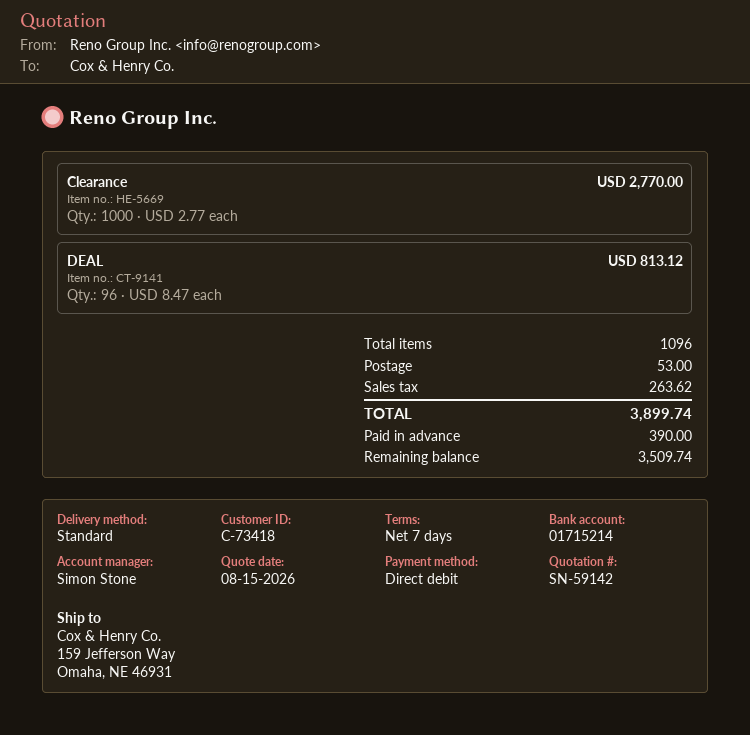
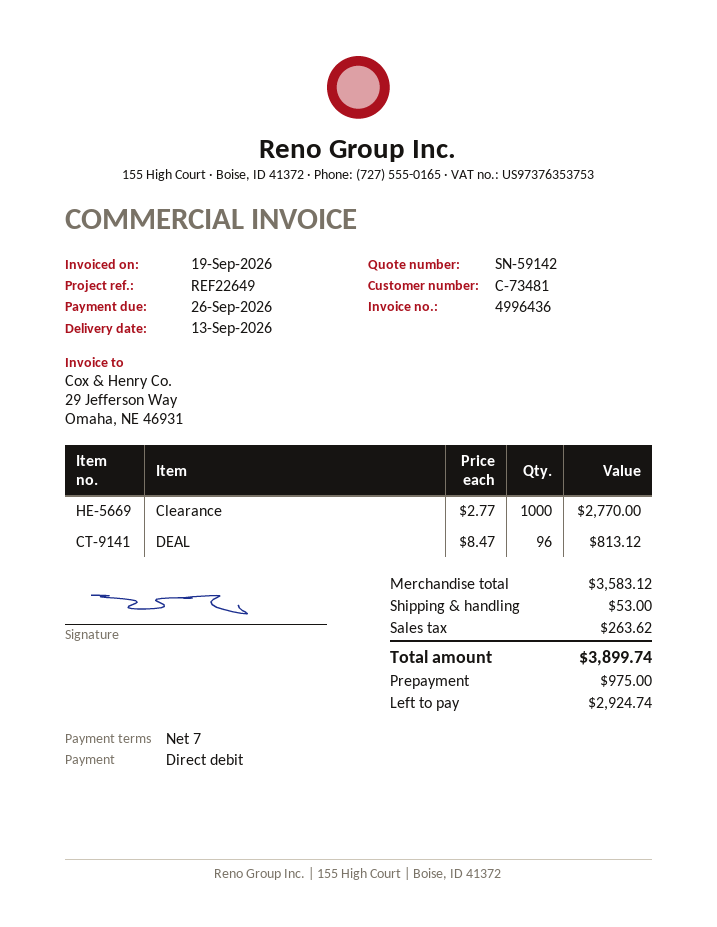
customer number: C-73418 -> C-73481
deposit: 390.00 -> 975.00
balance: 3509.74 -> 2924.74

